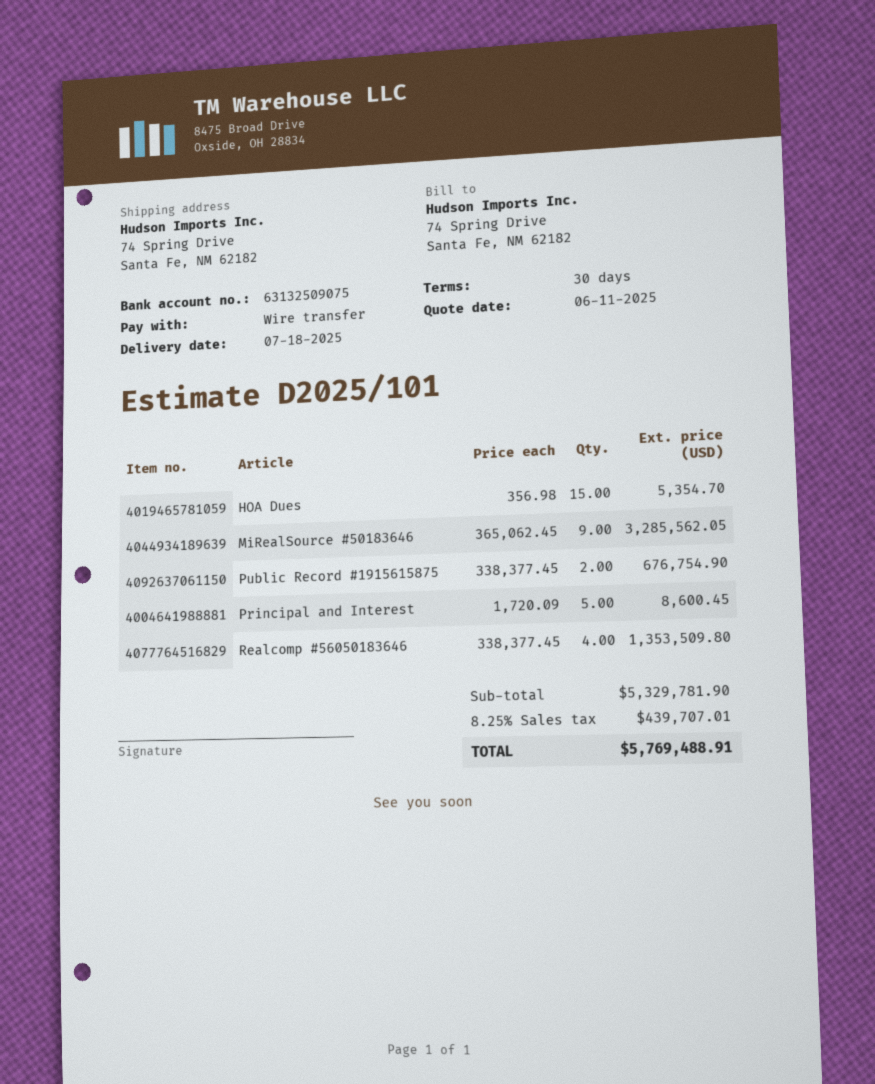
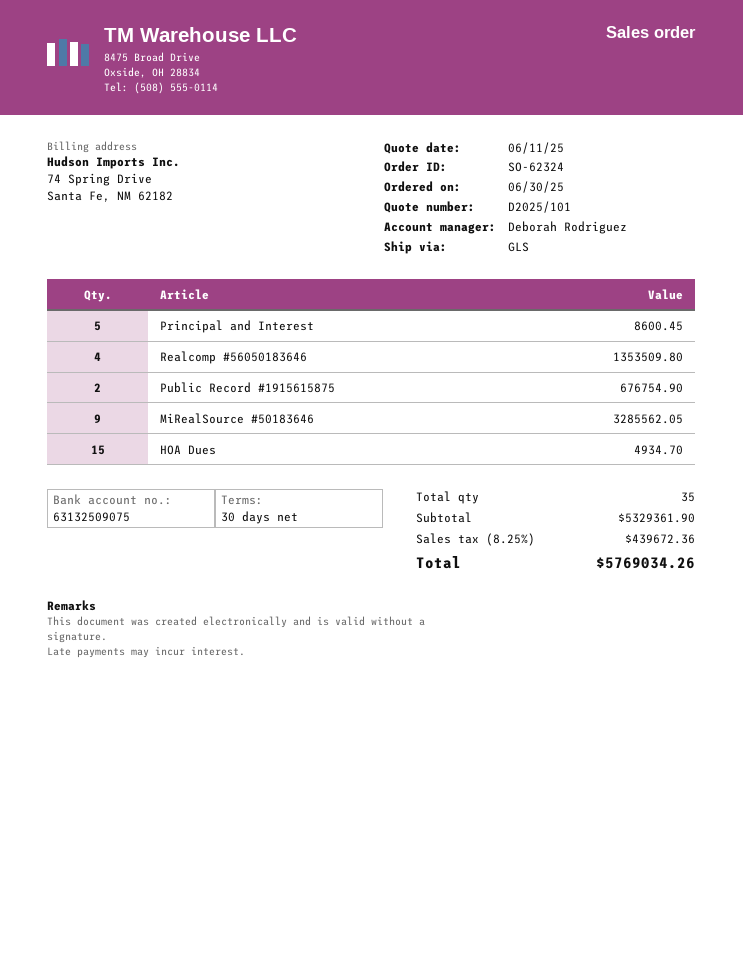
HOA Dues: 15 for 5354.70 -> 15 for 4934.70
subtotal: 5329781.90 -> 5329361.90
tax: 8.25% = 439707.01 -> 8.25% = 439672.36
total: 5769488.91 -> 5769034.26

